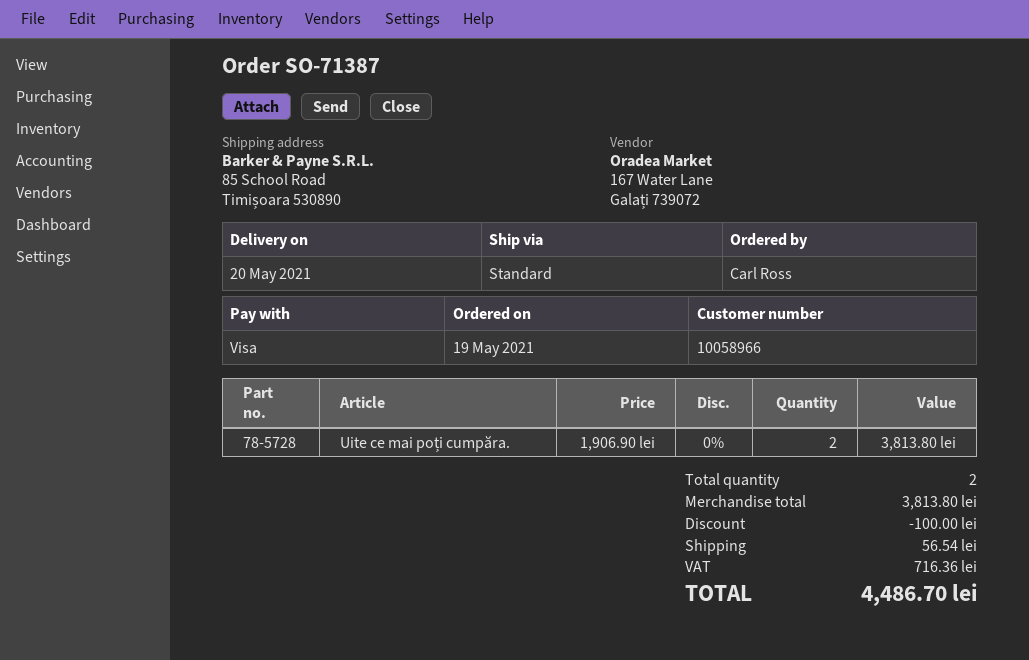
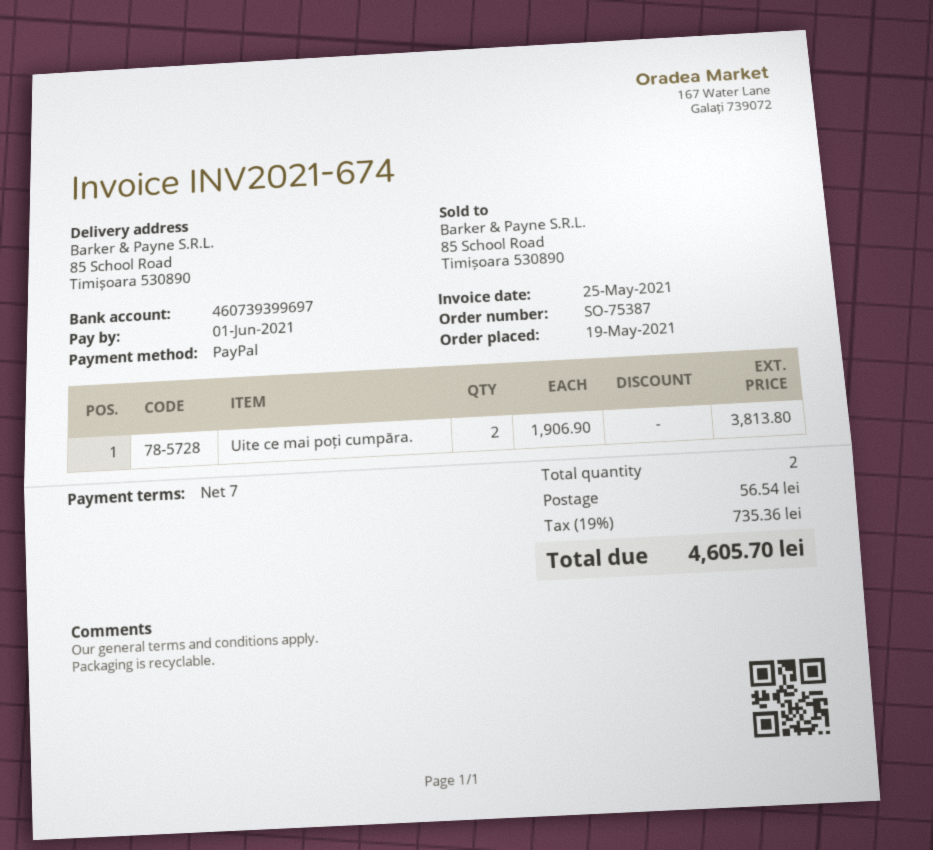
order number: SO-71387 -> SO-75387
payment method: Visa -> PayPal
discount: 100.00 -> none
tax: 716.36 -> 735.36
total: 4486.70 -> 4605.70

